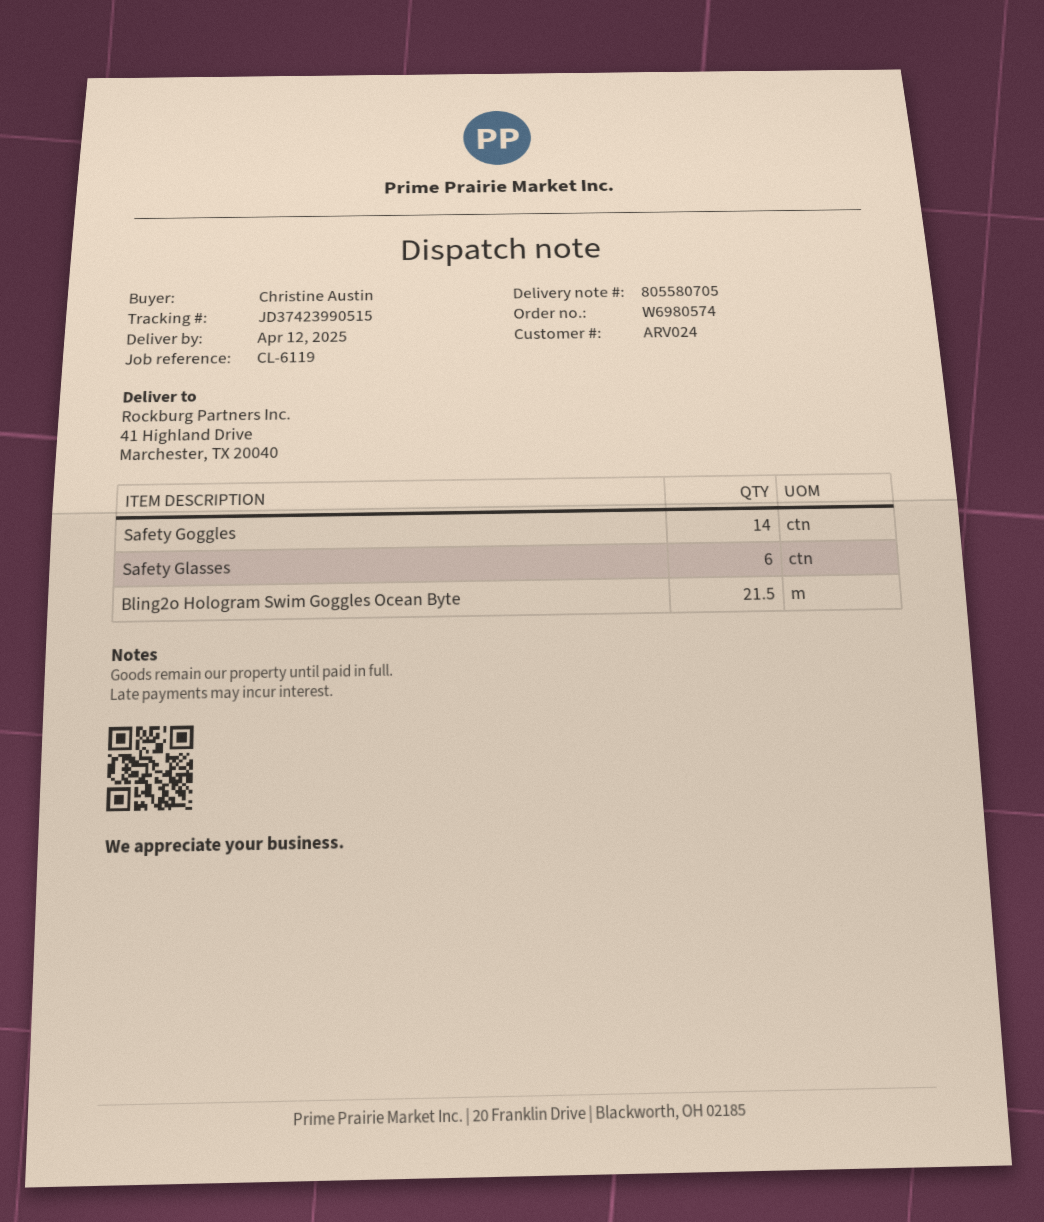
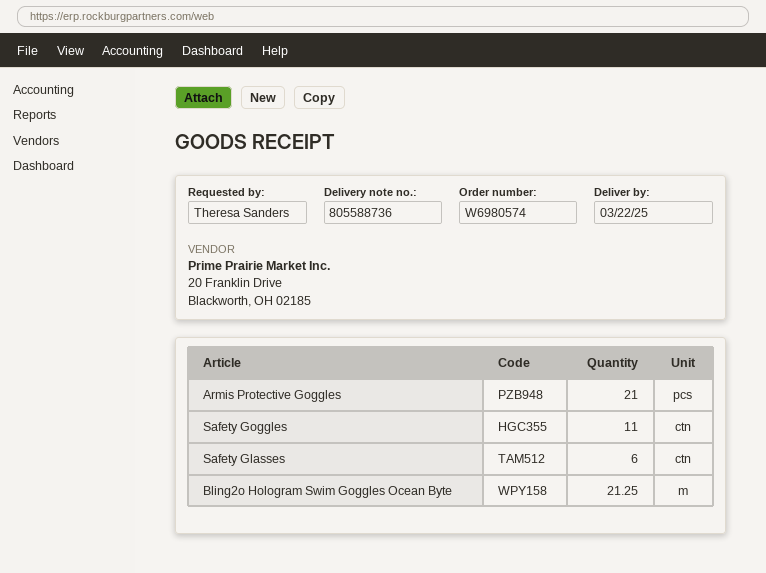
delivery note number: 805580705 -> 805588736
delivery date: 2025-04-12 -> 2025-03-22
ordered by: Christine Austin -> Theresa Sanders
Safety Goggles: 14 -> 11
Bling2o Hologram Swim Goggles Ocean Byte: 21.5 -> 21.25
Armis Protective Goggles: none -> 21

